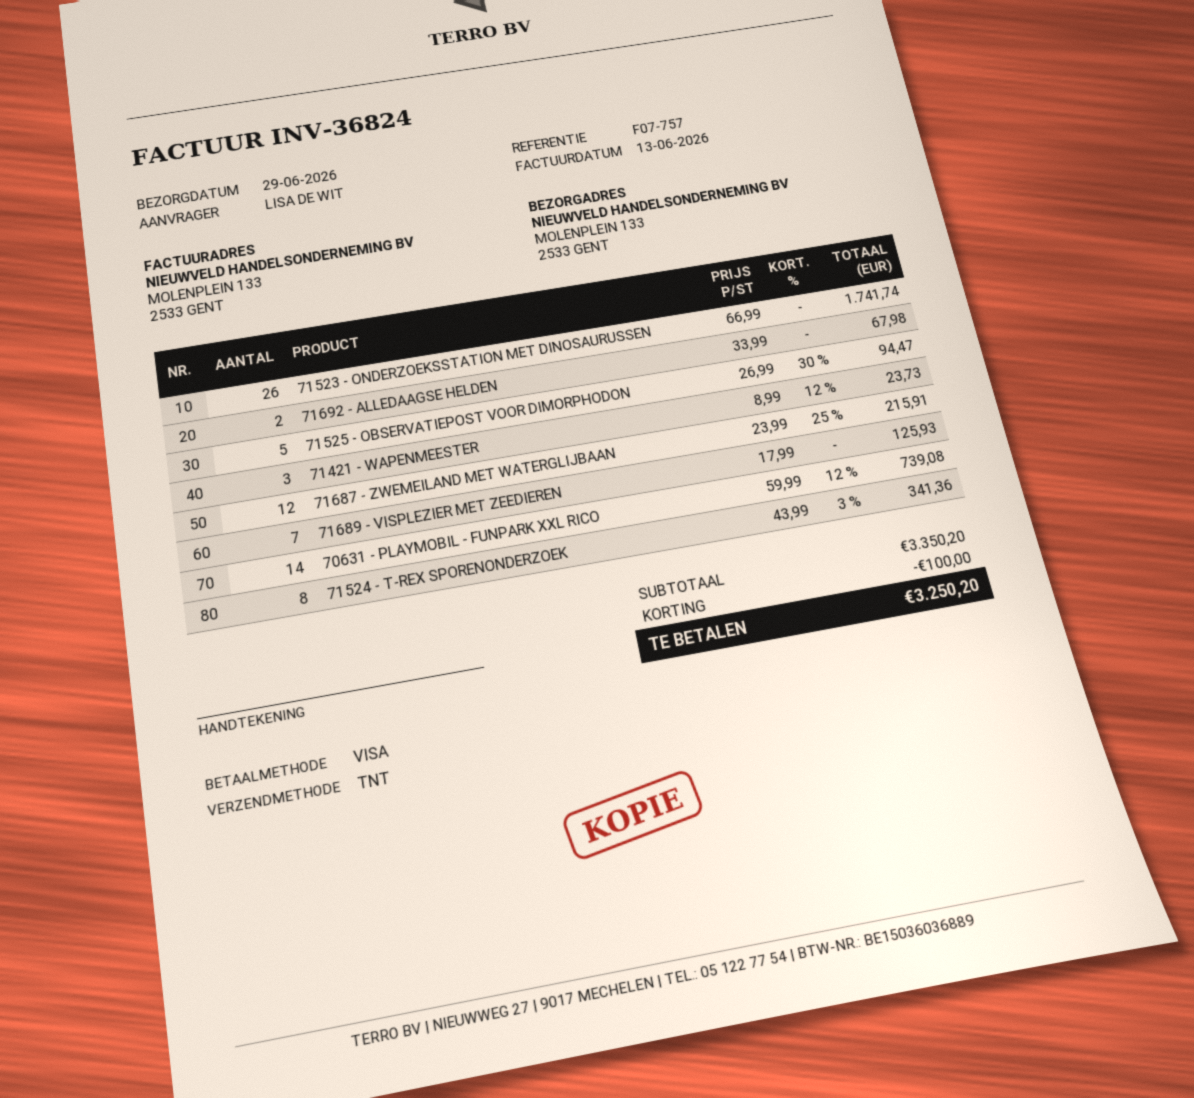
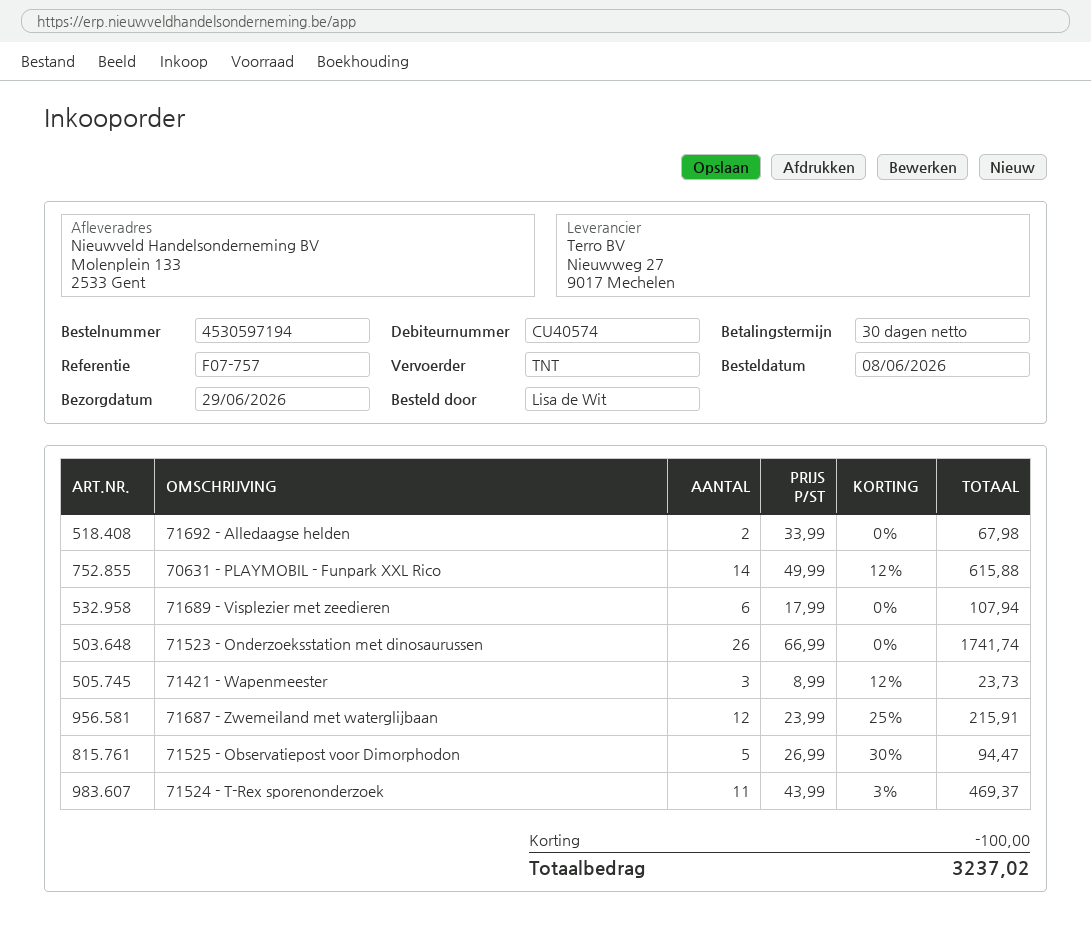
71689 - VISPLEZIER MET ZEEDIEREN: 7 x 17.99 = 125.93 -> 6 x 17.99 = 107.94
70631 - PLAYMOBIL - FUNPARK XXL RICO: 14 x 59.99 - 12% = 739.08 -> 14 x 49.99 - 12% = 615.88
71524 - T-REX SPORENONDERZOEK: 8 x 43.99 - 3% = 341.36 -> 11 x 43.99 - 3% = 469.37
total: 3250.20 -> 3237.02

